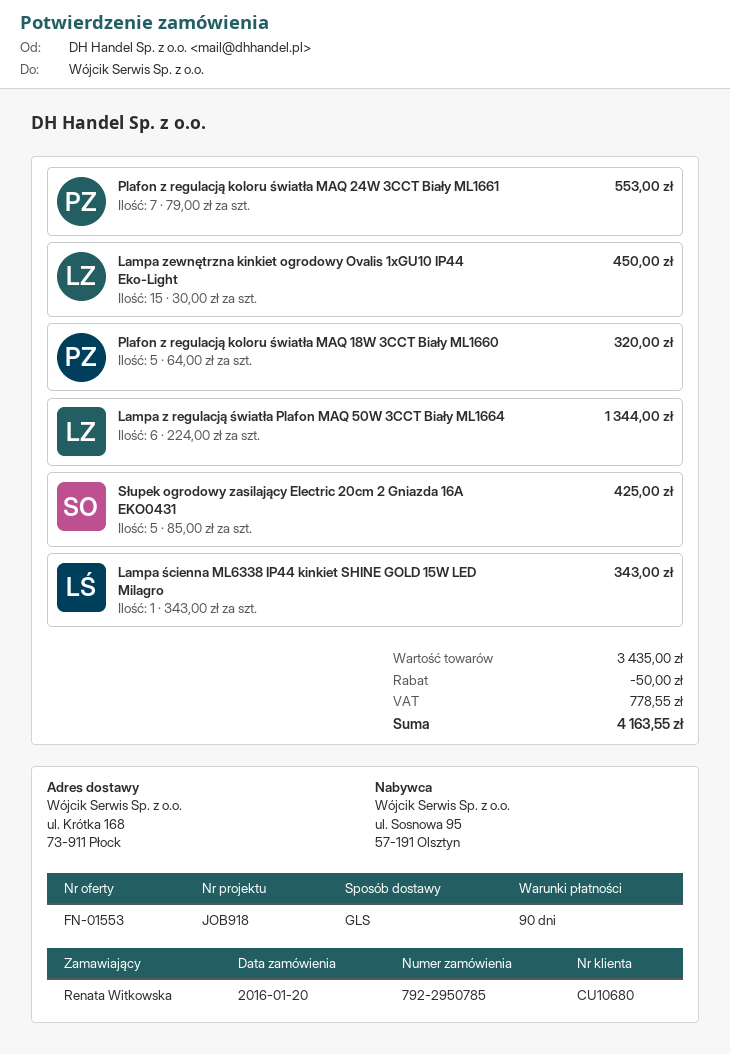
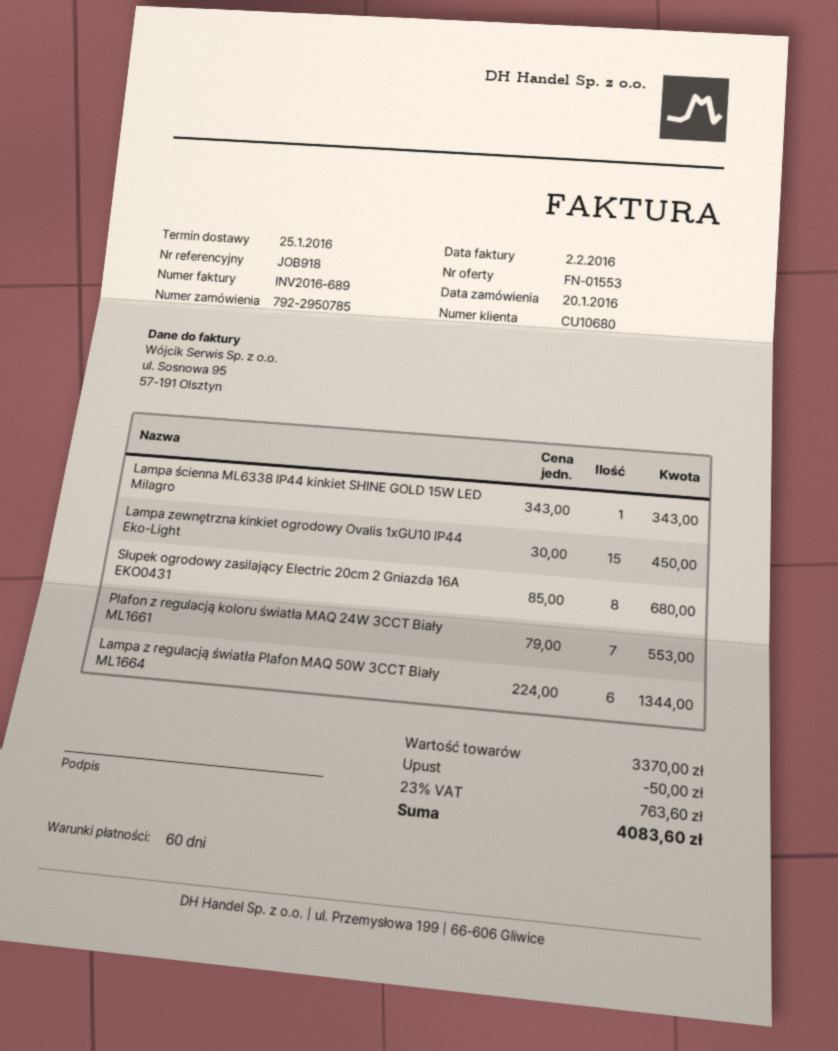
payment terms: 90 days -> 60 days
Plafon z regulacją koloru światła MAQ 18W 3CCT Biały ML1660: 5 x 64.00 = 320.00 -> none
Słupek ogrodowy zasilający Electric 20cm 2 Gniazda 16A EKO0431: 5 x 85.00 = 425.00 -> 8 x 85.00 = 680.00
subtotal: 3435.00 -> 3370.00
tax: 778.55 -> 763.60
total: 4163.55 -> 4083.60

